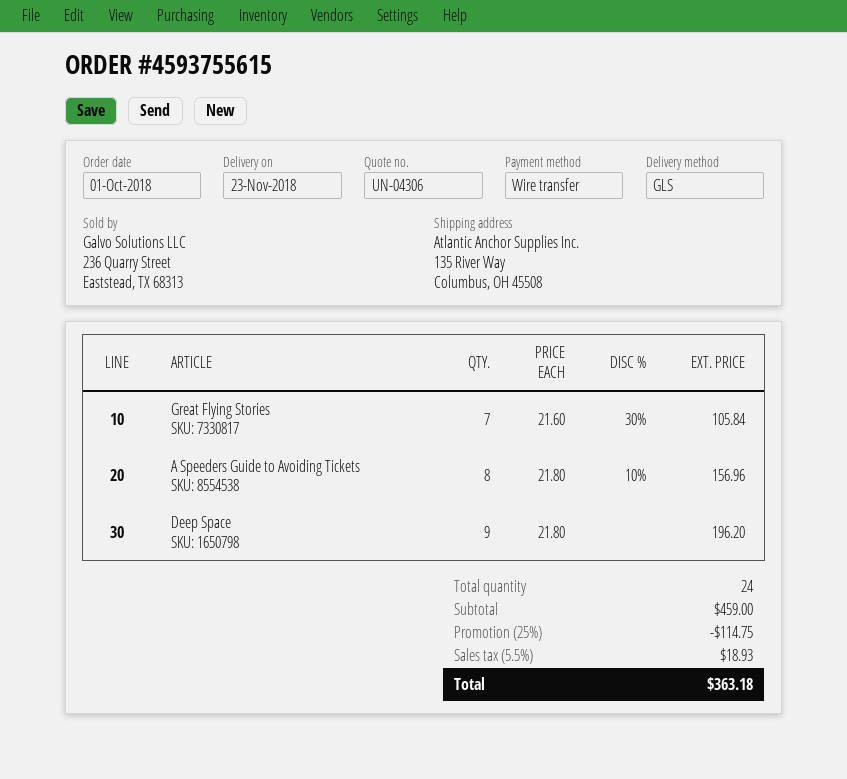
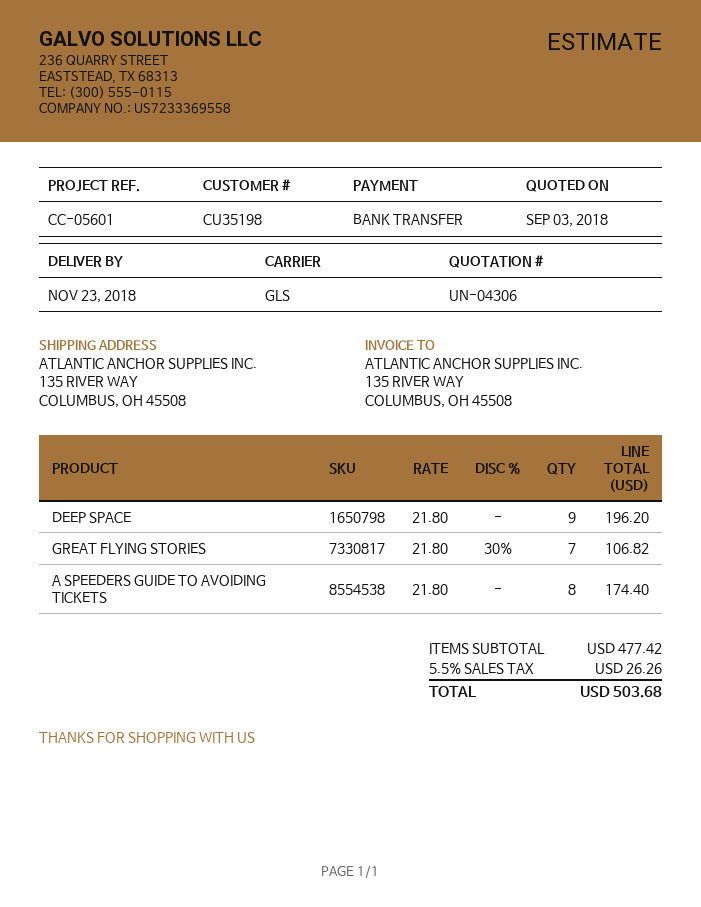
Great Flying Stories: 7 x 21.60 - 30% = 105.84 -> 7 x 21.80 - 30% = 106.82
A Speeders Guide to Avoiding Tickets: 8 x 21.80 - 10% = 156.96 -> 8 x 21.80 = 174.40
subtotal: 459.00 -> 477.42
discount: 25% = 114.75 -> none
tax: 5.5% = 18.93 -> 5.5% = 26.26
total: 363.18 -> 503.68

